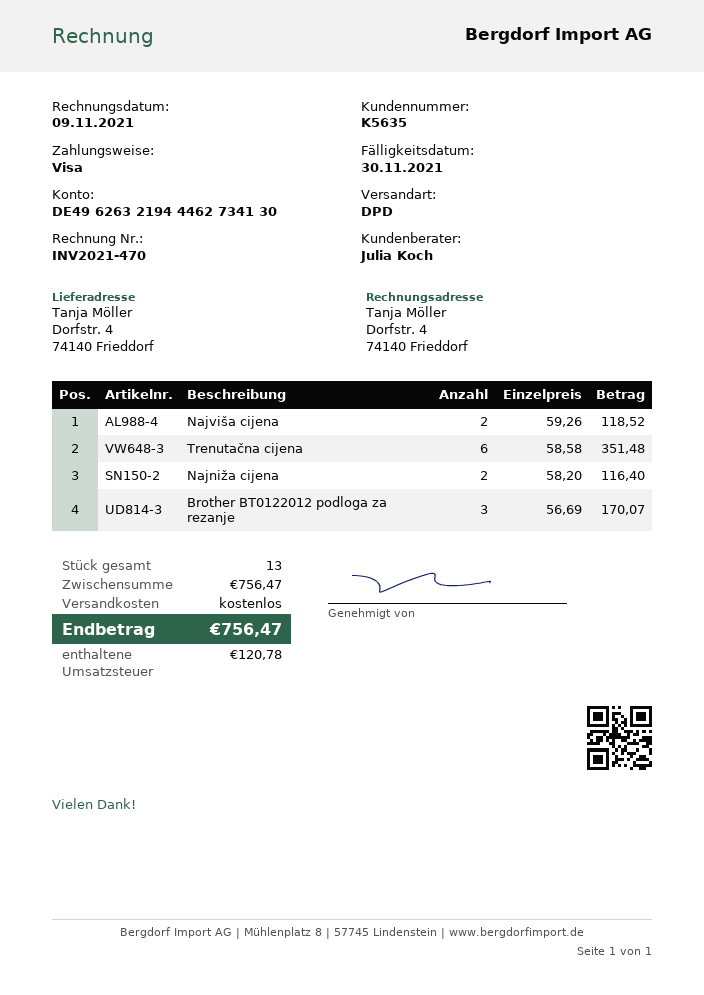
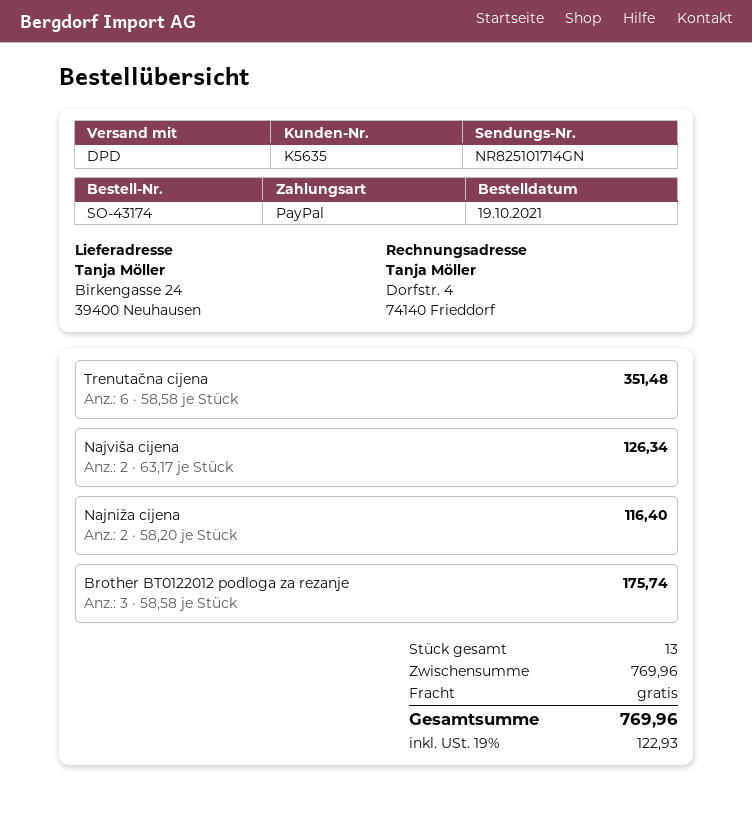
payment method: Visa -> PayPal
ship to: Dorfstr. 4, 74140 Frieddorf -> Birkengasse 24, 39400 Neuhausen
Najviša cijena: 2 x 59.26 = 118.52 -> 2 x 63.17 = 126.34
Brother BT0122012 podloga za rezanje: 3 x 56.69 = 170.07 -> 3 x 58.58 = 175.74
subtotal: 756.47 -> 769.96
tax: 120.78 -> 122.93
total: 756.47 -> 769.96

